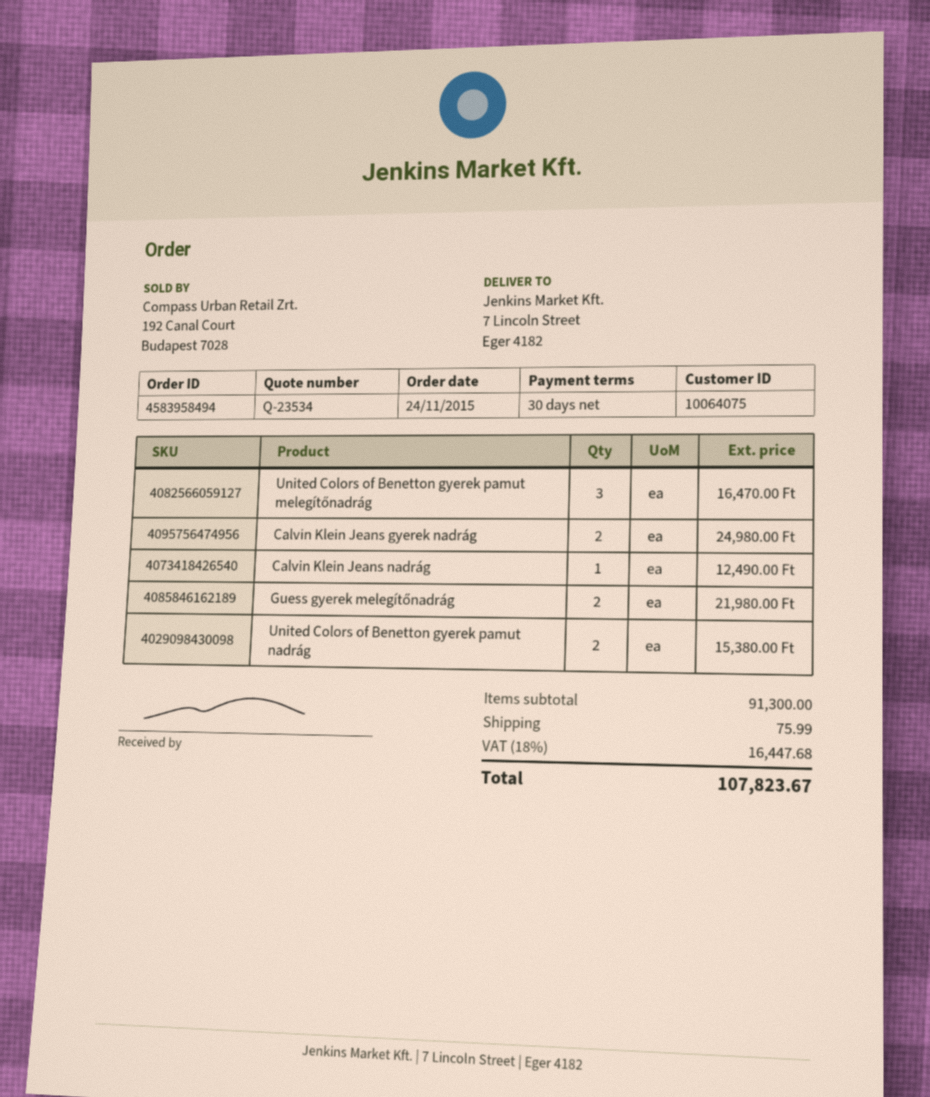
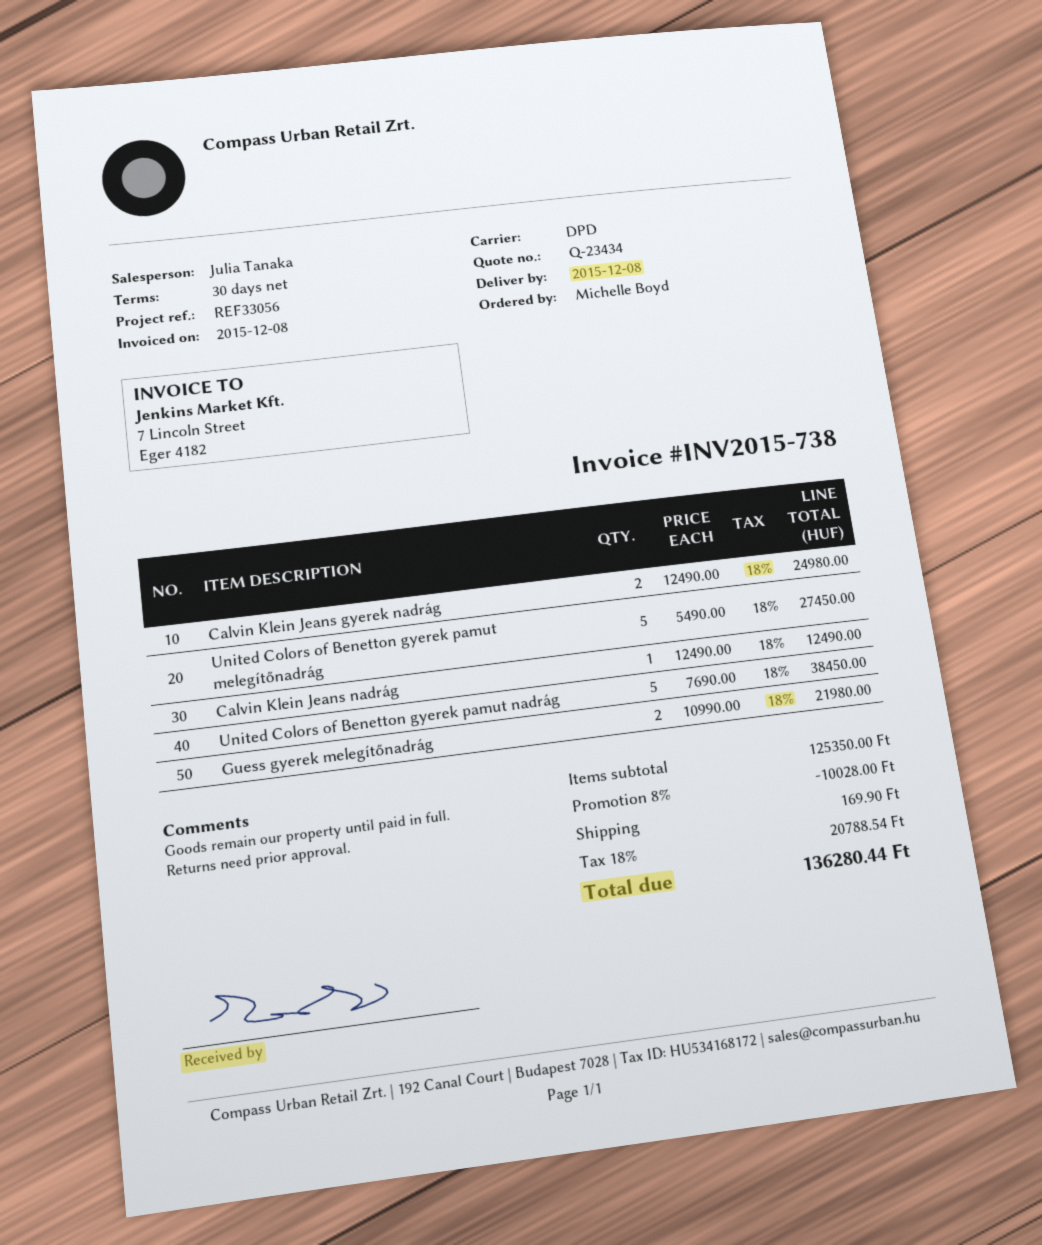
quote number: Q-23534 -> Q-23434
United Colors of Benetton gyerek pamut melegítőnadrág: 3 for 16470.00 -> 5 for 27450.00
United Colors of Benetton gyerek pamut nadrág: 2 for 15380.00 -> 5 for 38450.00
subtotal: 91300.00 -> 125350.00
discount: none -> 8% = 10028.00
shipping: 75.99 -> 169.90
tax: 18% = 16447.68 -> 18% = 20788.54
total: 107823.67 -> 136280.44

